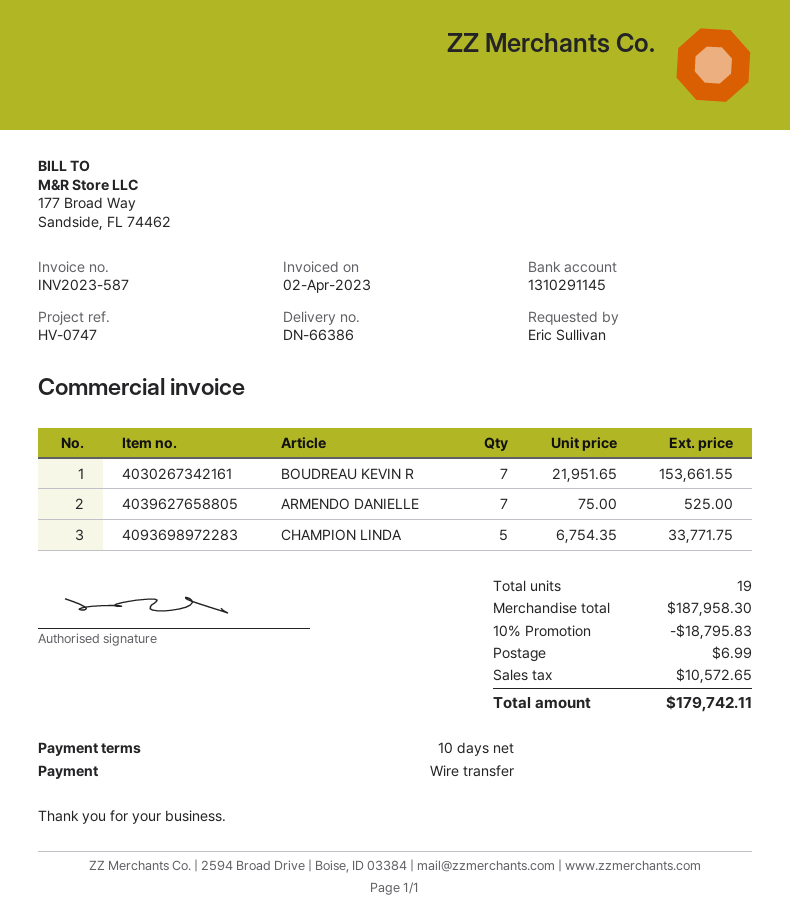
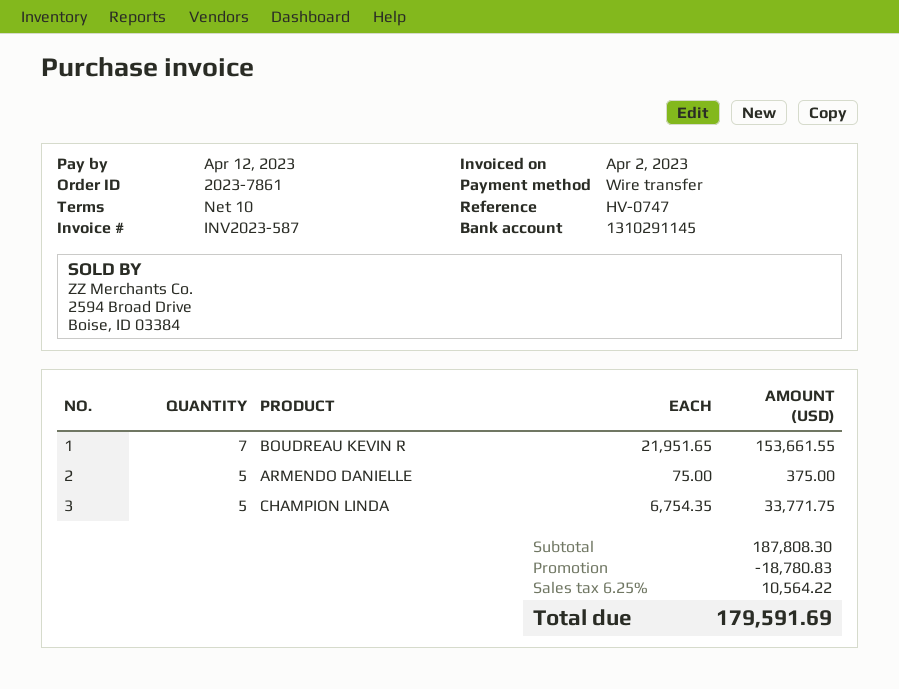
ARMENDO DANIELLE: 7 x 75.00 = 525.00 -> 5 x 75.00 = 375.00
subtotal: 187958.30 -> 187808.30
discount: 18795.83 -> 18780.83
shipping: 6.99 -> none
tax: 10572.65 -> 10564.22
total: 179742.11 -> 179591.69

